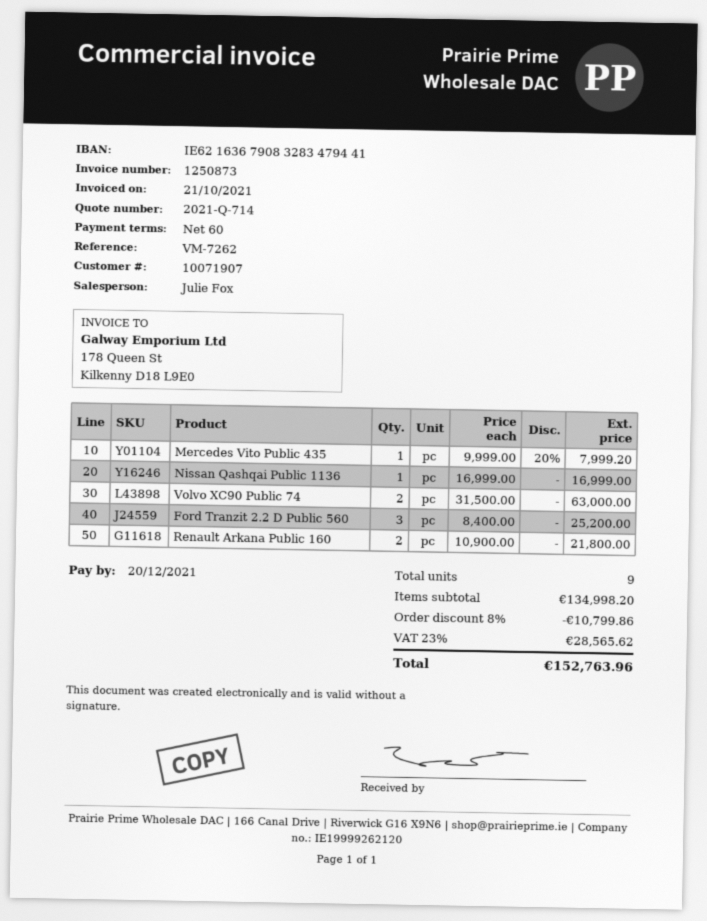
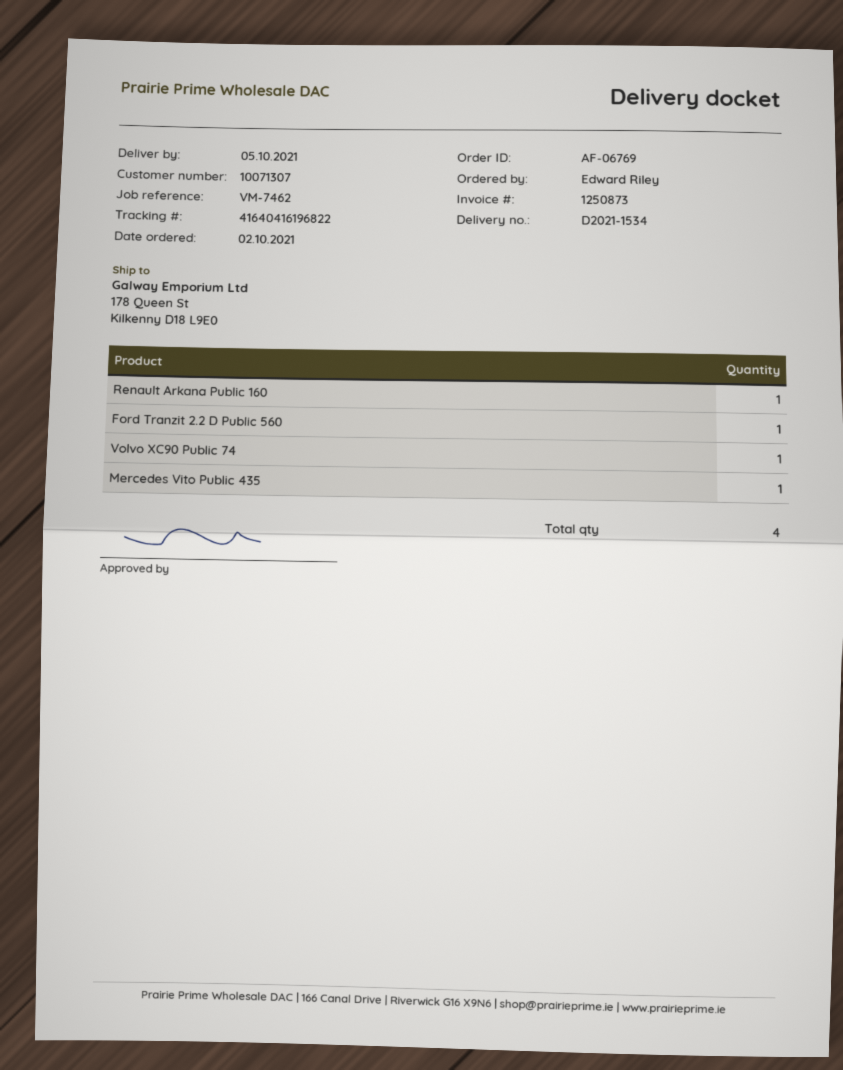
customer number: 10071907 -> 10071307
reference: VM-7262 -> VM-7462
Nissan Qashqai Public 1136: 1 -> none
Volvo XC90 Public 74: 2 -> 1
Ford Tranzit 2.2 D Public 560: 3 -> 1
Renault Arkana Public 160: 2 -> 1
total quantity: 9 -> 4

